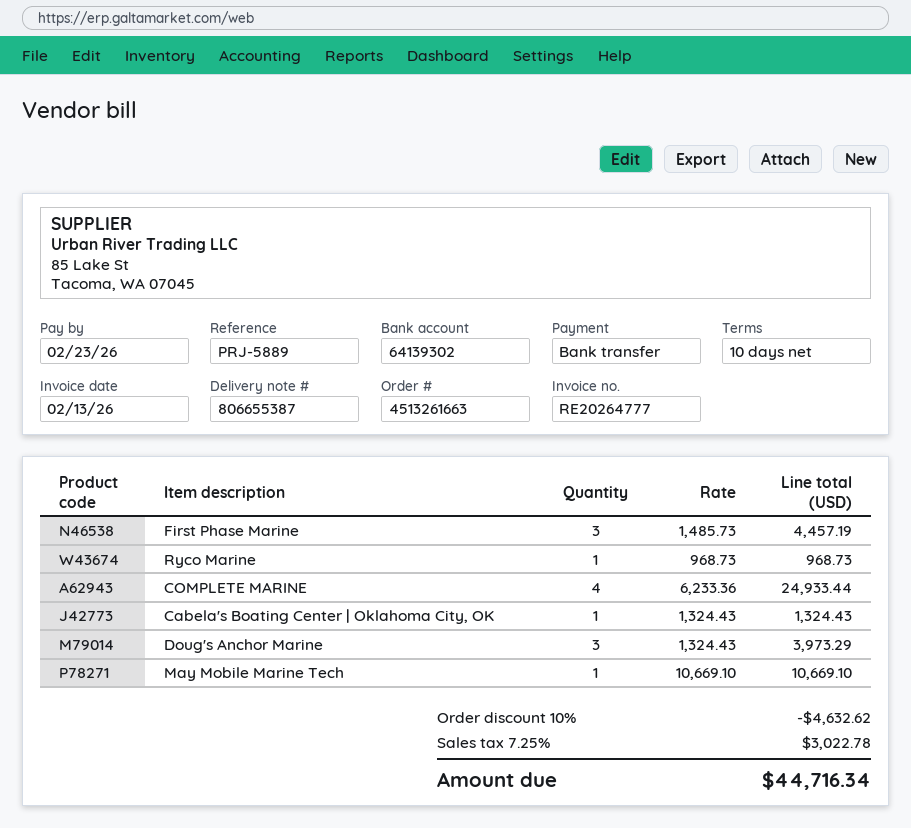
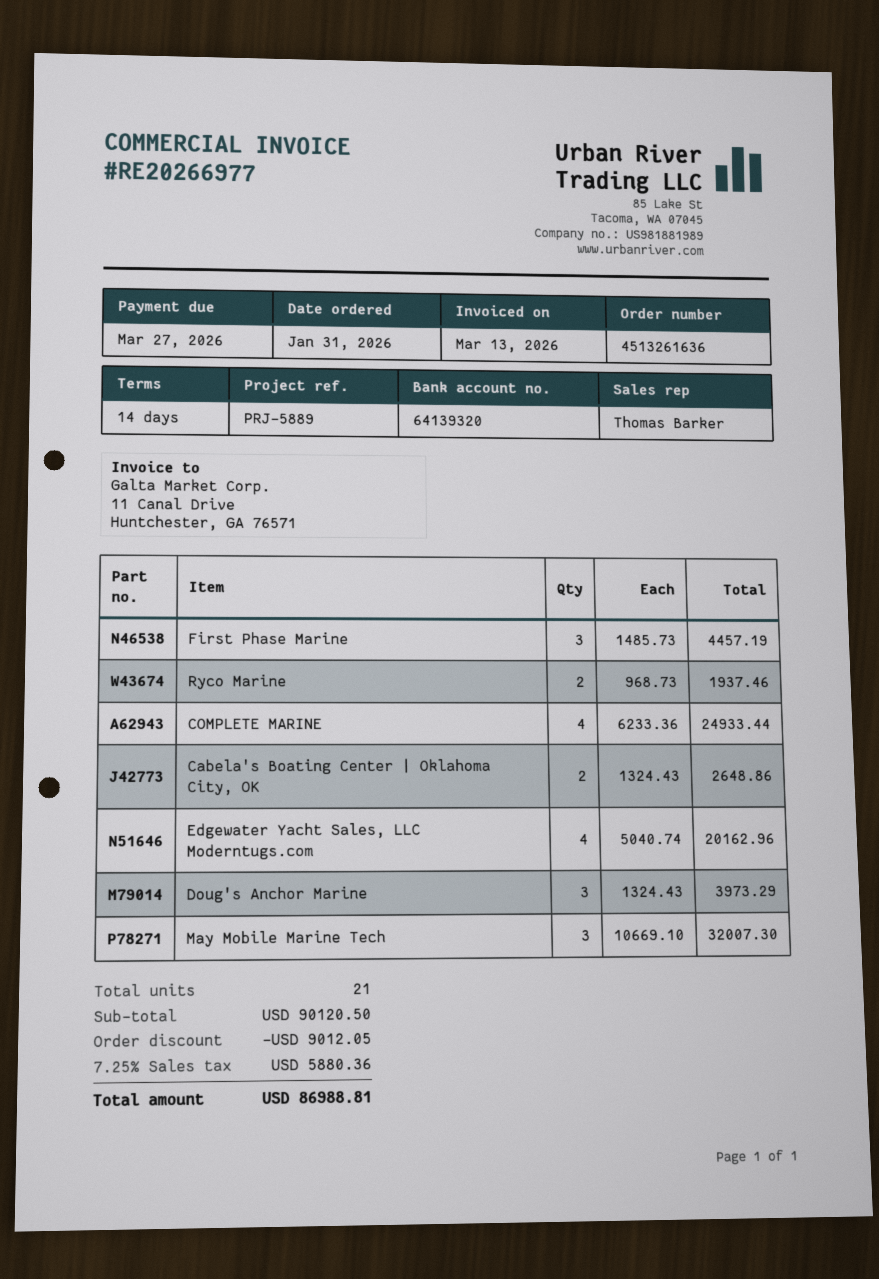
order number: 4513261663 -> 4513261636
invoice number: RE20264777 -> RE20266977
invoice date: 2026-02-13 -> 2026-03-13
payment terms: 10 days -> 14 days
due date: 2026-02-23 -> 2026-03-27
bank account: 64139302 -> 64139320
Ryco Marine: 1 x 968.73 = 968.73 -> 2 x 968.73 = 1937.46
Cabela's Boating Center | Oklahoma City, OK: 1 x 1324.43 = 1324.43 -> 2 x 1324.43 = 2648.86
May Mobile Marine Tech: 1 x 10669.10 = 10669.10 -> 3 x 10669.10 = 32007.30
Edgewater Yacht Sales, LLC Moderntugs.com: none -> 4 x 5040.74 = 20162.96
discount: 4632.62 -> 9012.05
tax: 7.25% = 3022.78 -> 7.25% = 5880.36
total: 44716.34 -> 86988.81

